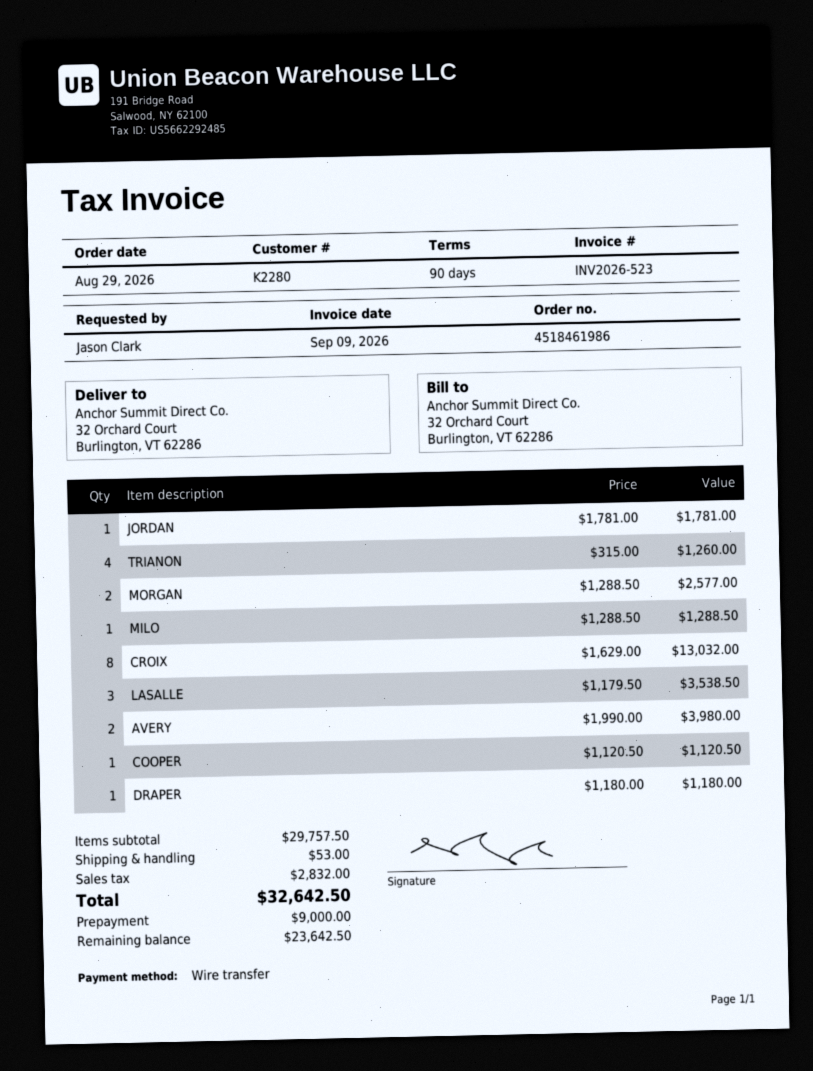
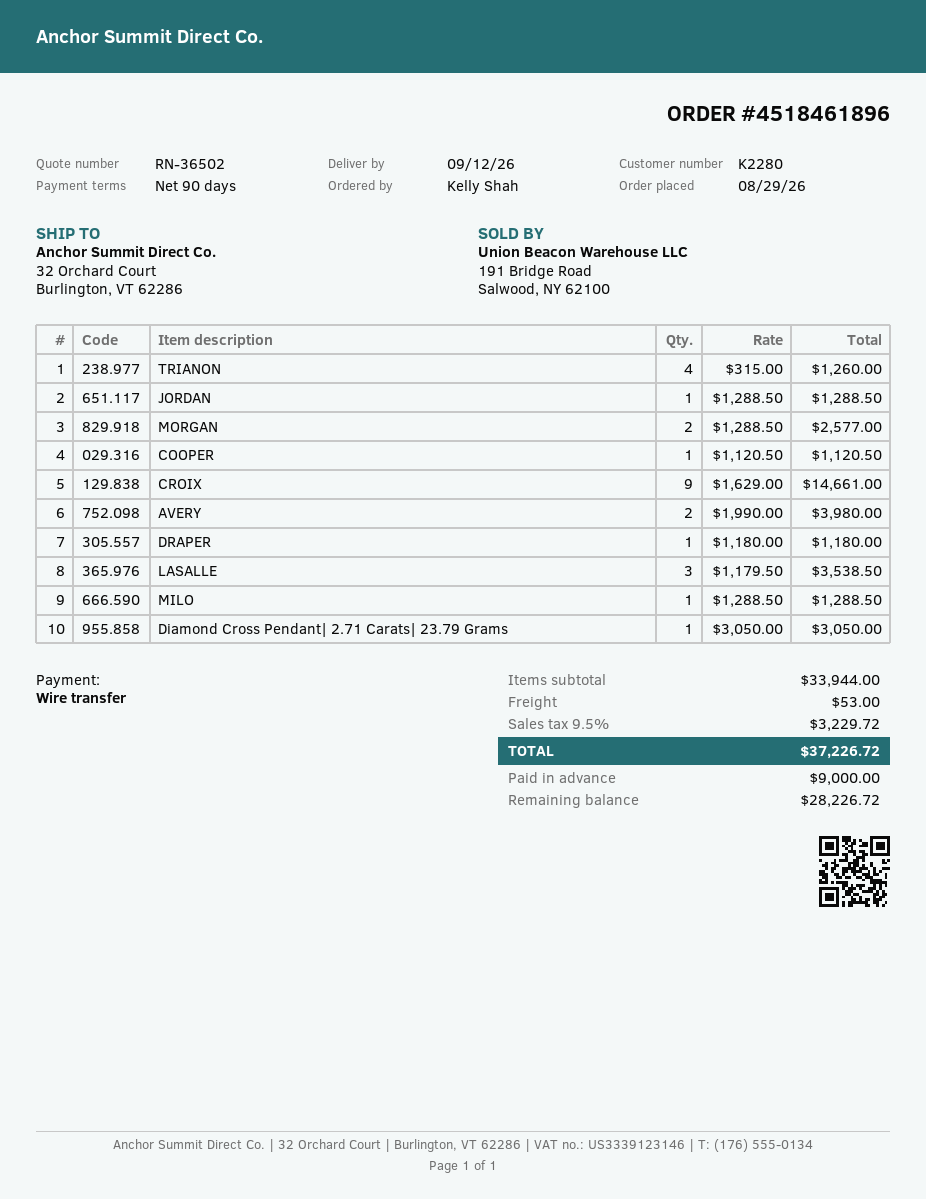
order number: 4518461986 -> 4518461896
ordered by: Jason Clark -> Kelly Shah
JORDAN: 1 x 1781.00 = 1781.00 -> 1 x 1288.50 = 1288.50
CROIX: 8 x 1629.00 = 13032.00 -> 9 x 1629.00 = 14661.00
Diamond Cross Pendant| 2.71 Carats| 23.79 Grams: none -> 1 x 3050.00 = 3050.00
subtotal: 29757.50 -> 33944.00
tax: 2832.00 -> 3229.72
total: 32642.50 -> 37226.72
balance: 23642.50 -> 28226.72

